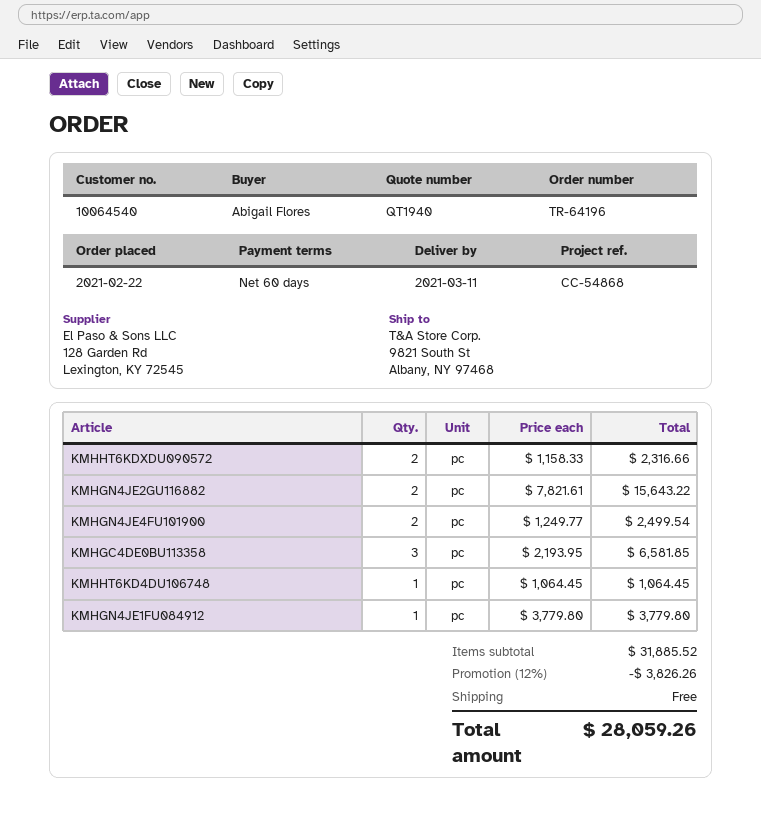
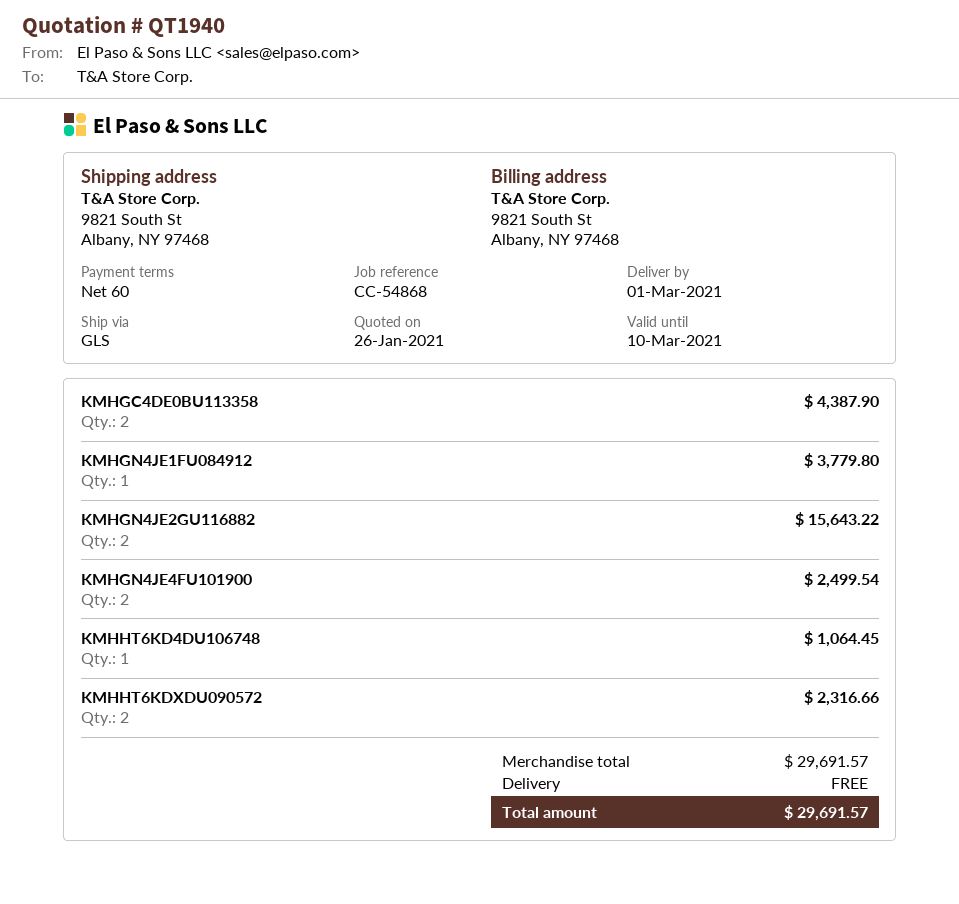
delivery date: 2021-03-11 -> 2021-03-01
KMHGC4DE0BU113358: 3 for 6581.85 -> 2 for 4387.90
subtotal: 31885.52 -> 29691.57
discount: 12% = 3826.26 -> none
total: 28059.26 -> 29691.57

